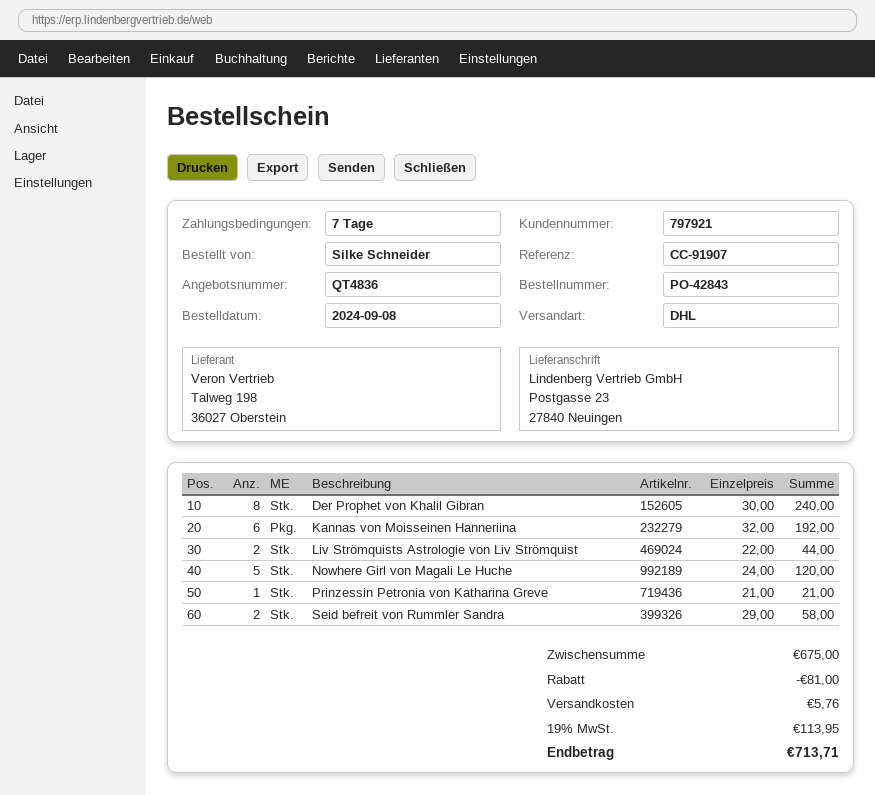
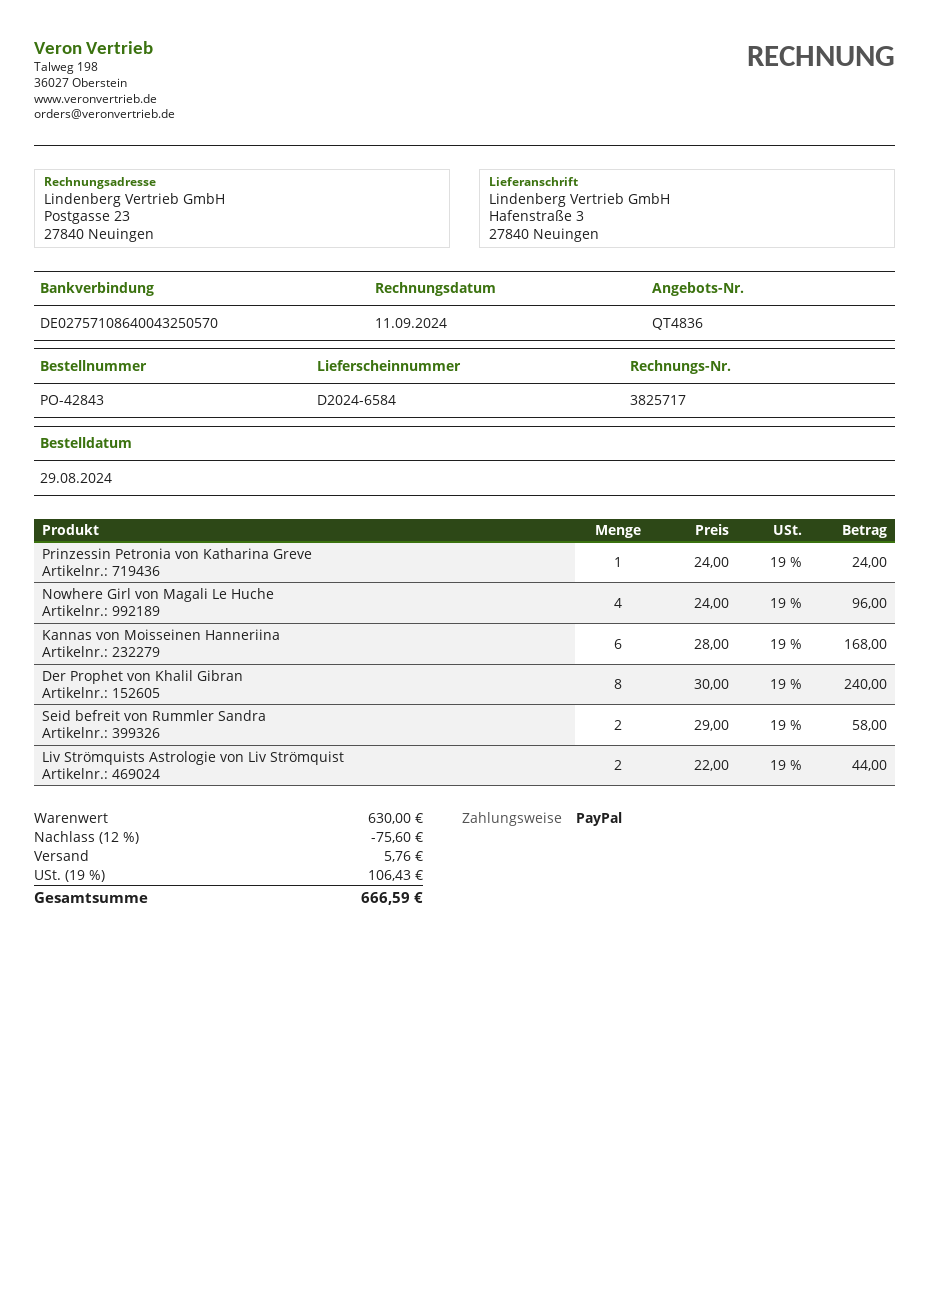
order date: 2024-09-08 -> 2024-08-29
ship to: Postgasse 23, 27840 Neuingen -> Hafenstraße 3, 27840 Neuingen
Kannas von Moisseinen Hanneriina: 6 x 32.00 = 192.00 -> 6 x 28.00 = 168.00
Nowhere Girl von Magali Le Huche: 5 x 24.00 = 120.00 -> 4 x 24.00 = 96.00
Prinzessin Petronia von Katharina Greve: 1 x 21.00 = 21.00 -> 1 x 24.00 = 24.00
subtotal: 675.00 -> 630.00
discount: 81.00 -> 75.60
tax: 19% = 113.95 -> 19% = 106.43
total: 713.71 -> 666.59

